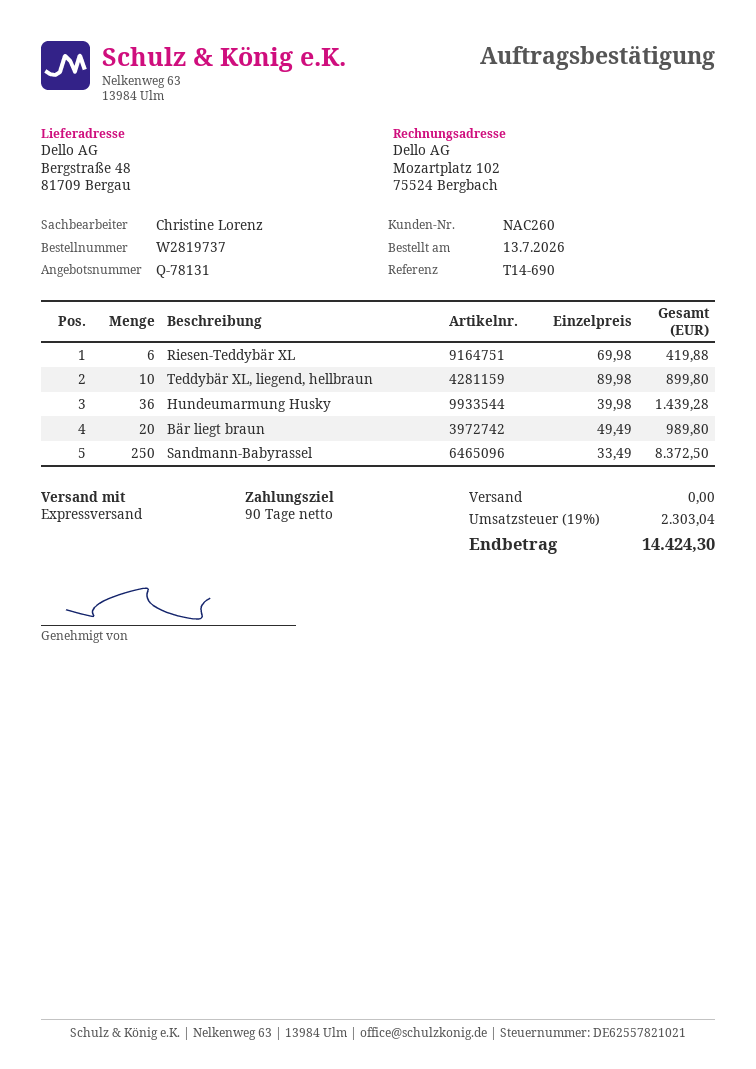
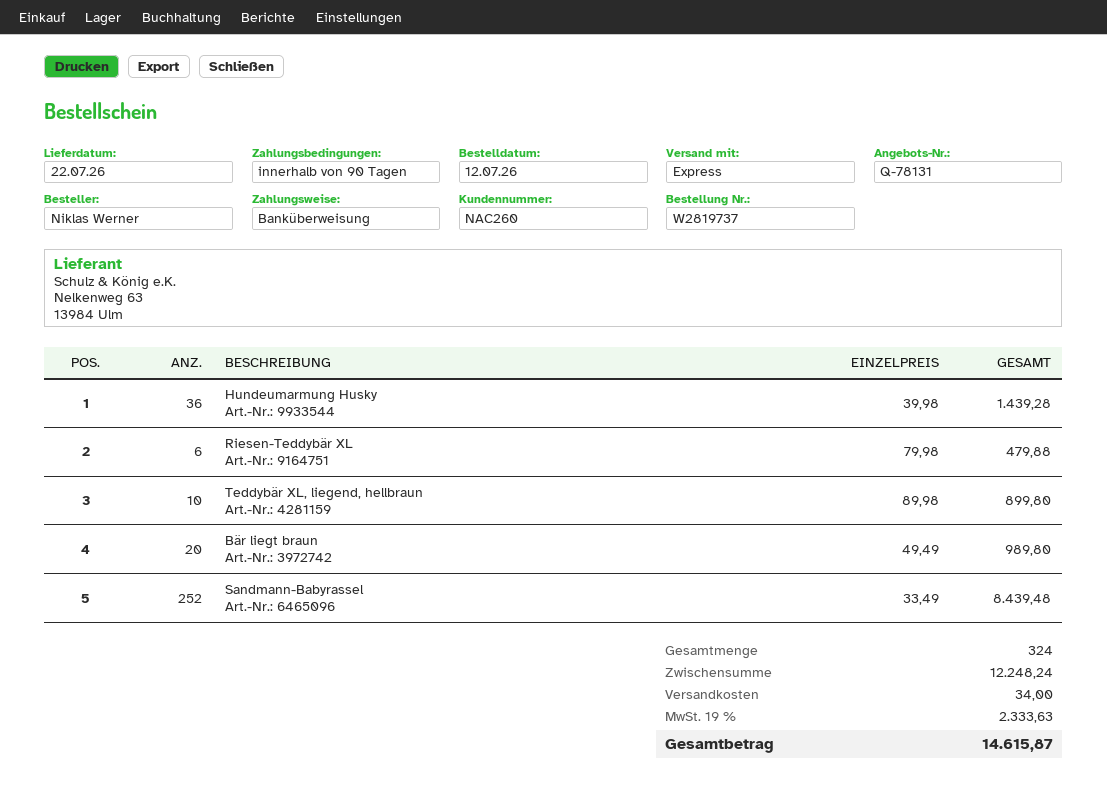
order date: 2026-07-13 -> 2026-07-12
Riesen-Teddybär XL: 6 x 69.98 = 419.88 -> 6 x 79.98 = 479.88
Sandmann-Babyrassel: 250 x 33.49 = 8372.50 -> 252 x 33.49 = 8439.48
shipping: 0.00 -> 34.00
tax: 19% = 2303.04 -> 19% = 2333.63
total: 14424.30 -> 14615.87

